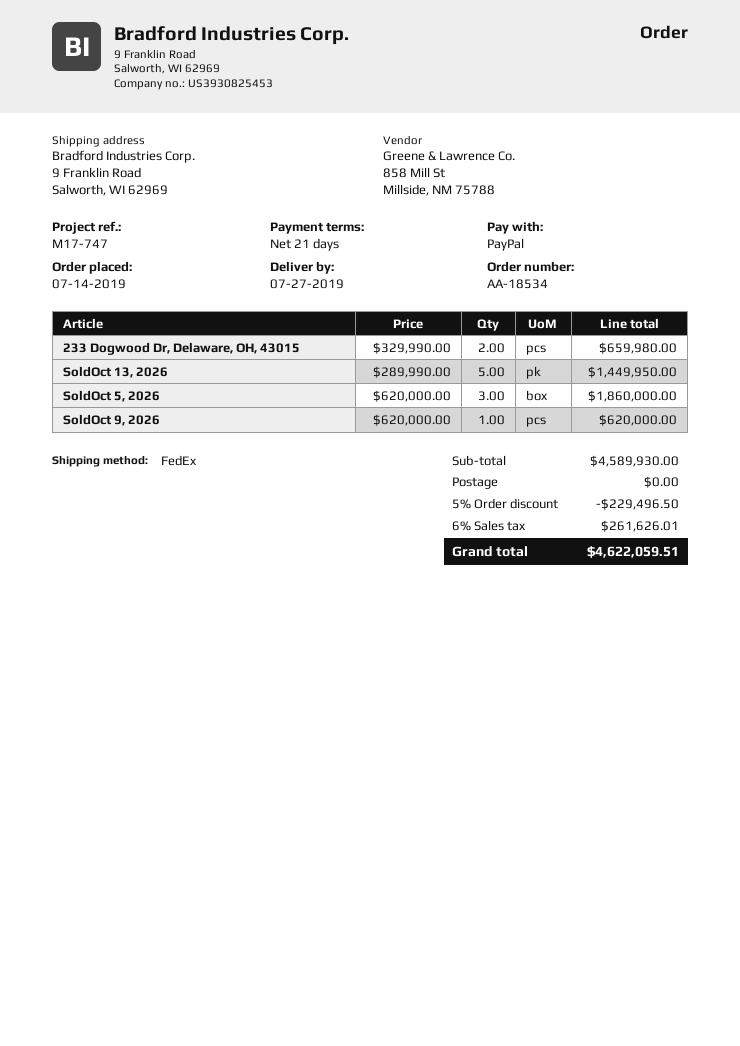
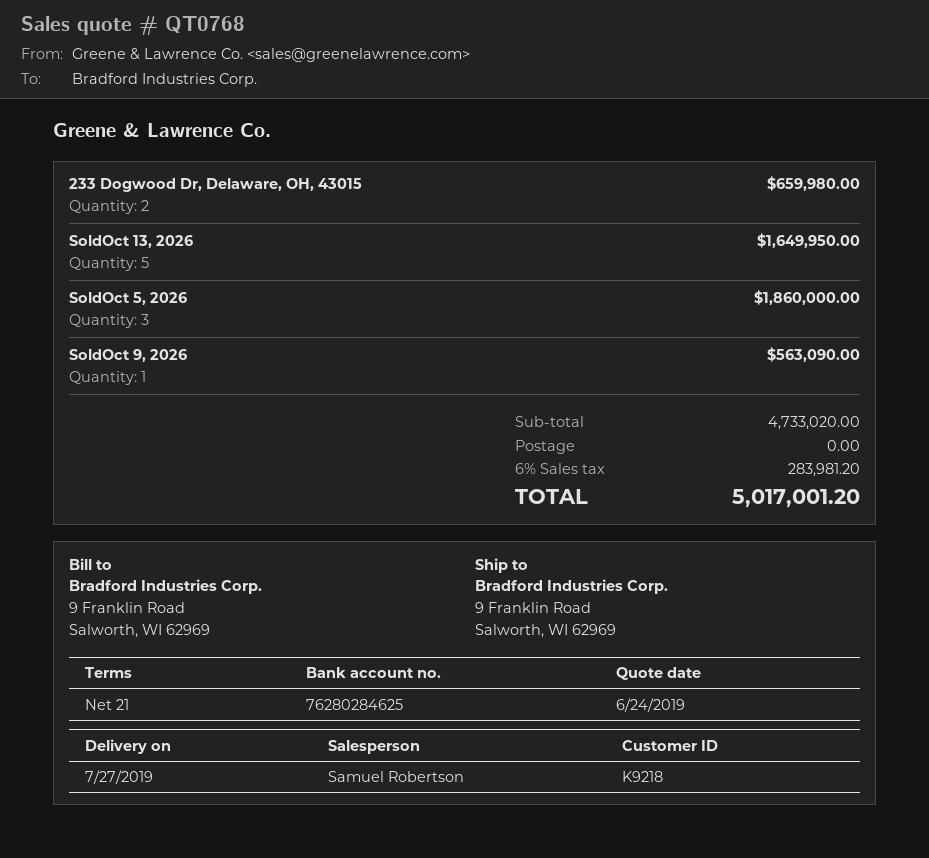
SoldOct 13, 2026: 5 for 1449950.00 -> 5 for 1649950.00
SoldOct 9, 2026: 1 for 620000.00 -> 1 for 563090.00
subtotal: 4589930.00 -> 4733020.00
discount: 5% = 229496.50 -> none
tax: 6% = 261626.01 -> 6% = 283981.20
total: 4622059.51 -> 5017001.20

